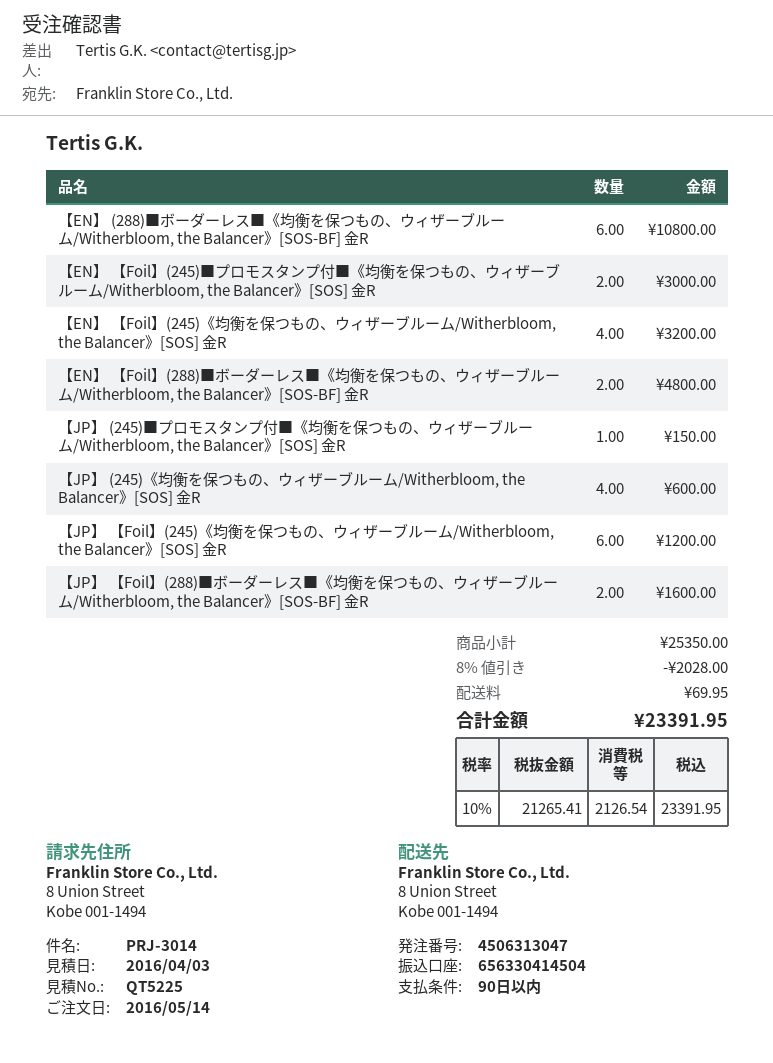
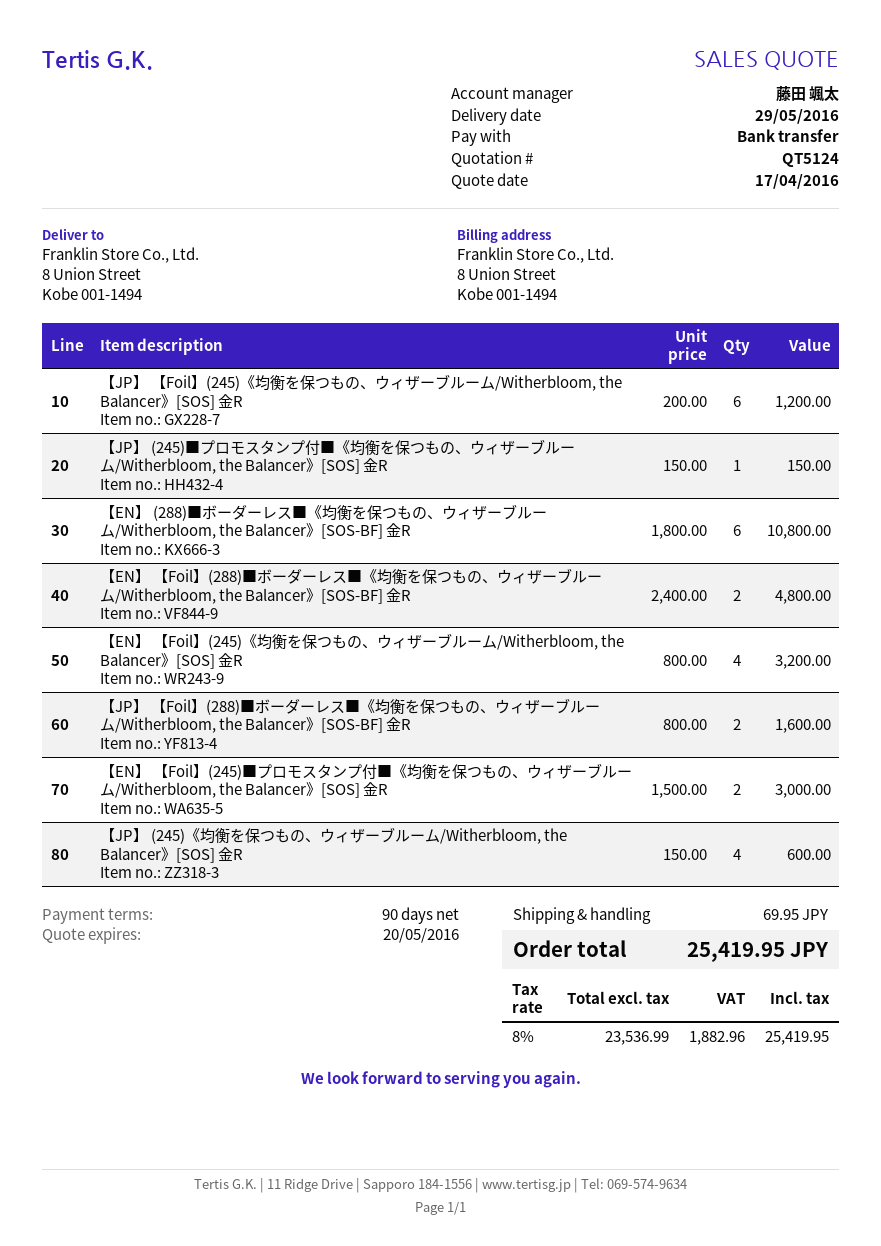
quote number: QT5225 -> QT5124
quote date: 2016-04-03 -> 2016-04-17
discount: 8% = 2028.00 -> none
net: 21265.41 -> 23536.99
tax: 10% = 2126.54 -> 8% = 1882.96
total: 23391.95 -> 25419.95

